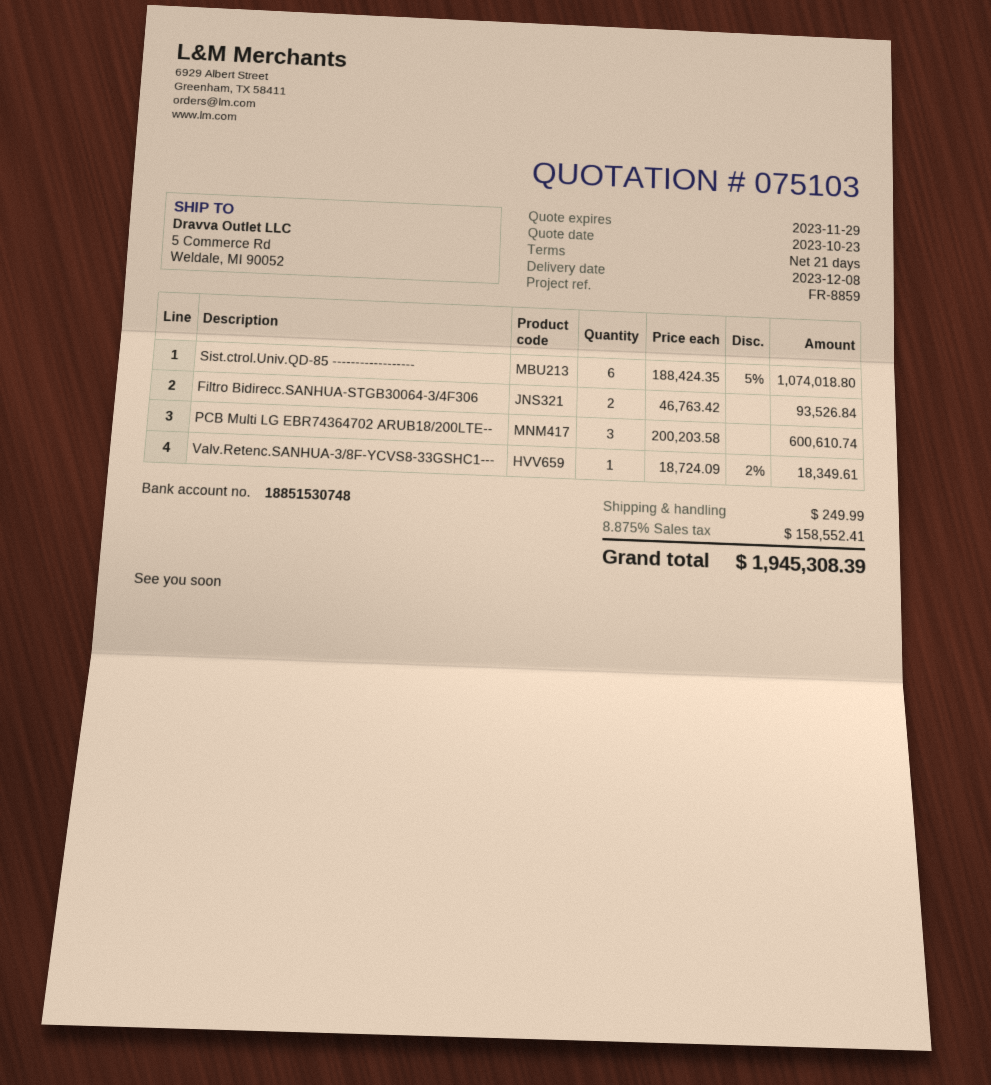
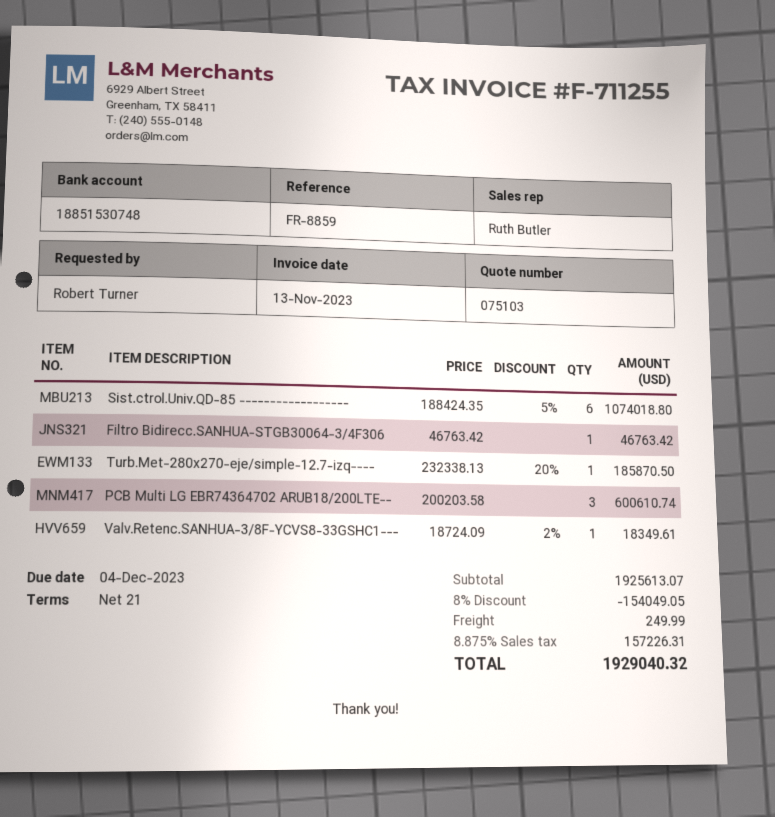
Filtro Bidirecc.SANHUA-STGB30064-3/4F306: 2 x 46763.42 = 93526.84 -> 1 x 46763.42 = 46763.42
Turb.Met-280x270-eje/simple-12.7-izq----: none -> 1 x 232338.13 - 20% = 185870.50
discount: none -> 8% = 154049.05
tax: 8.875% = 158552.41 -> 8.875% = 157226.31
total: 1945308.39 -> 1929040.32

